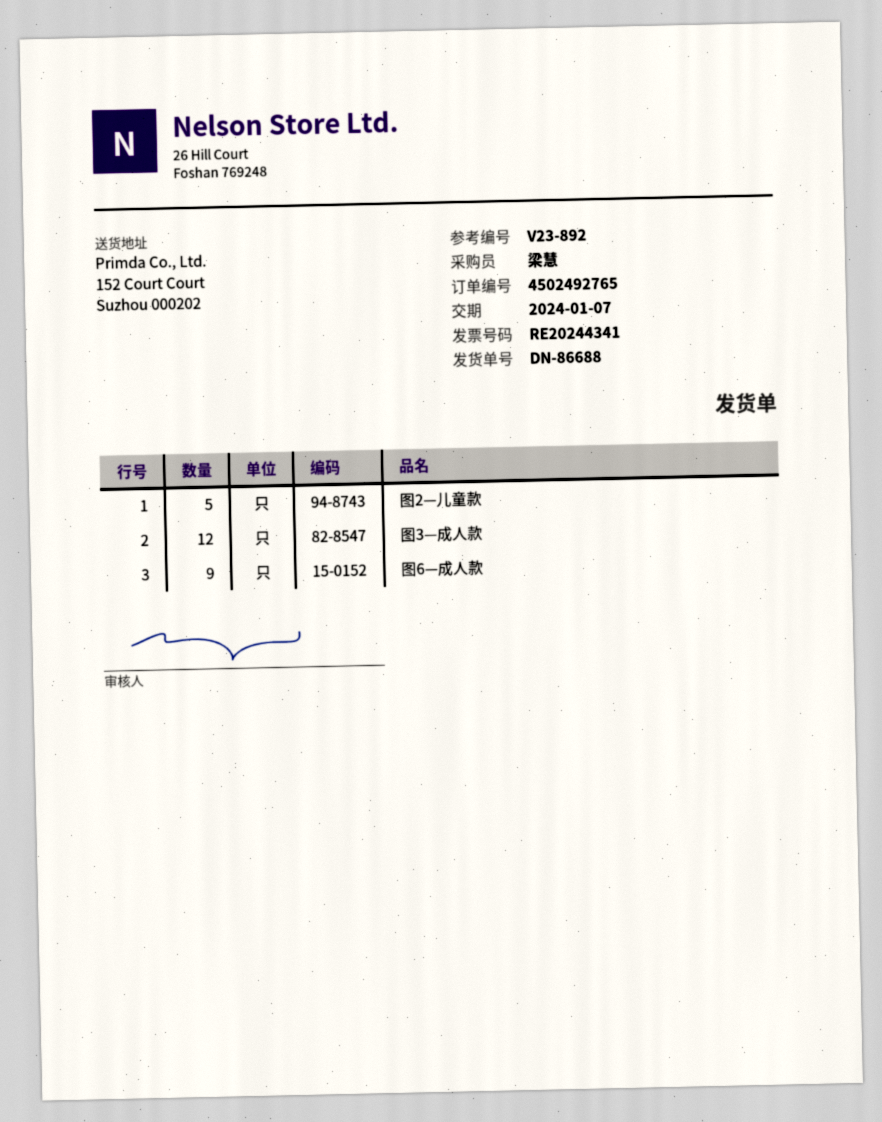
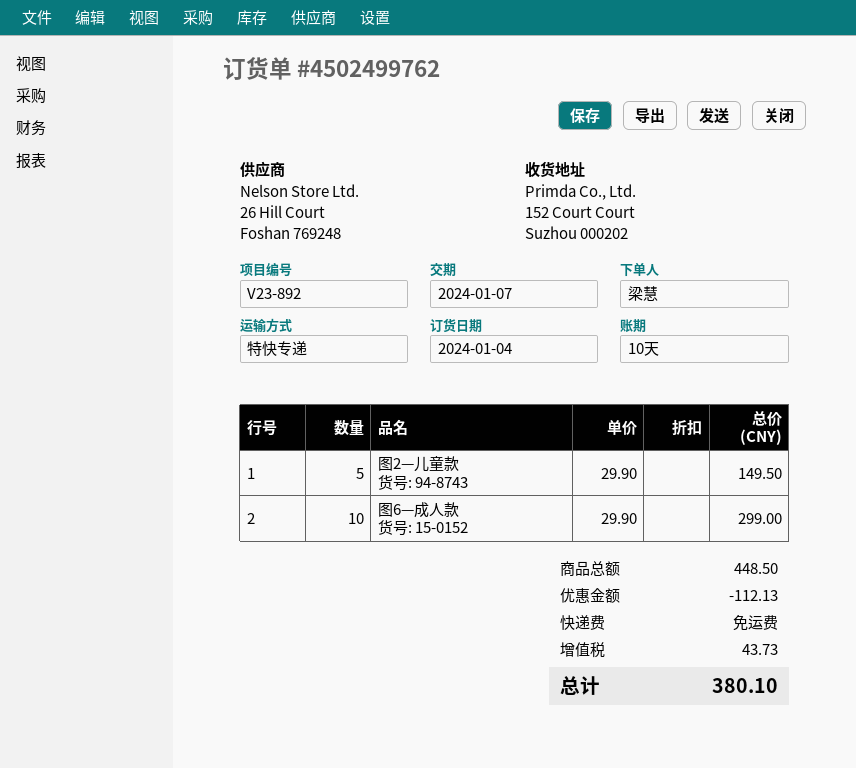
order number: 4502492765 -> 4502499762
图3—成人款: 12 -> none
图6—成人款: 9 -> 10

